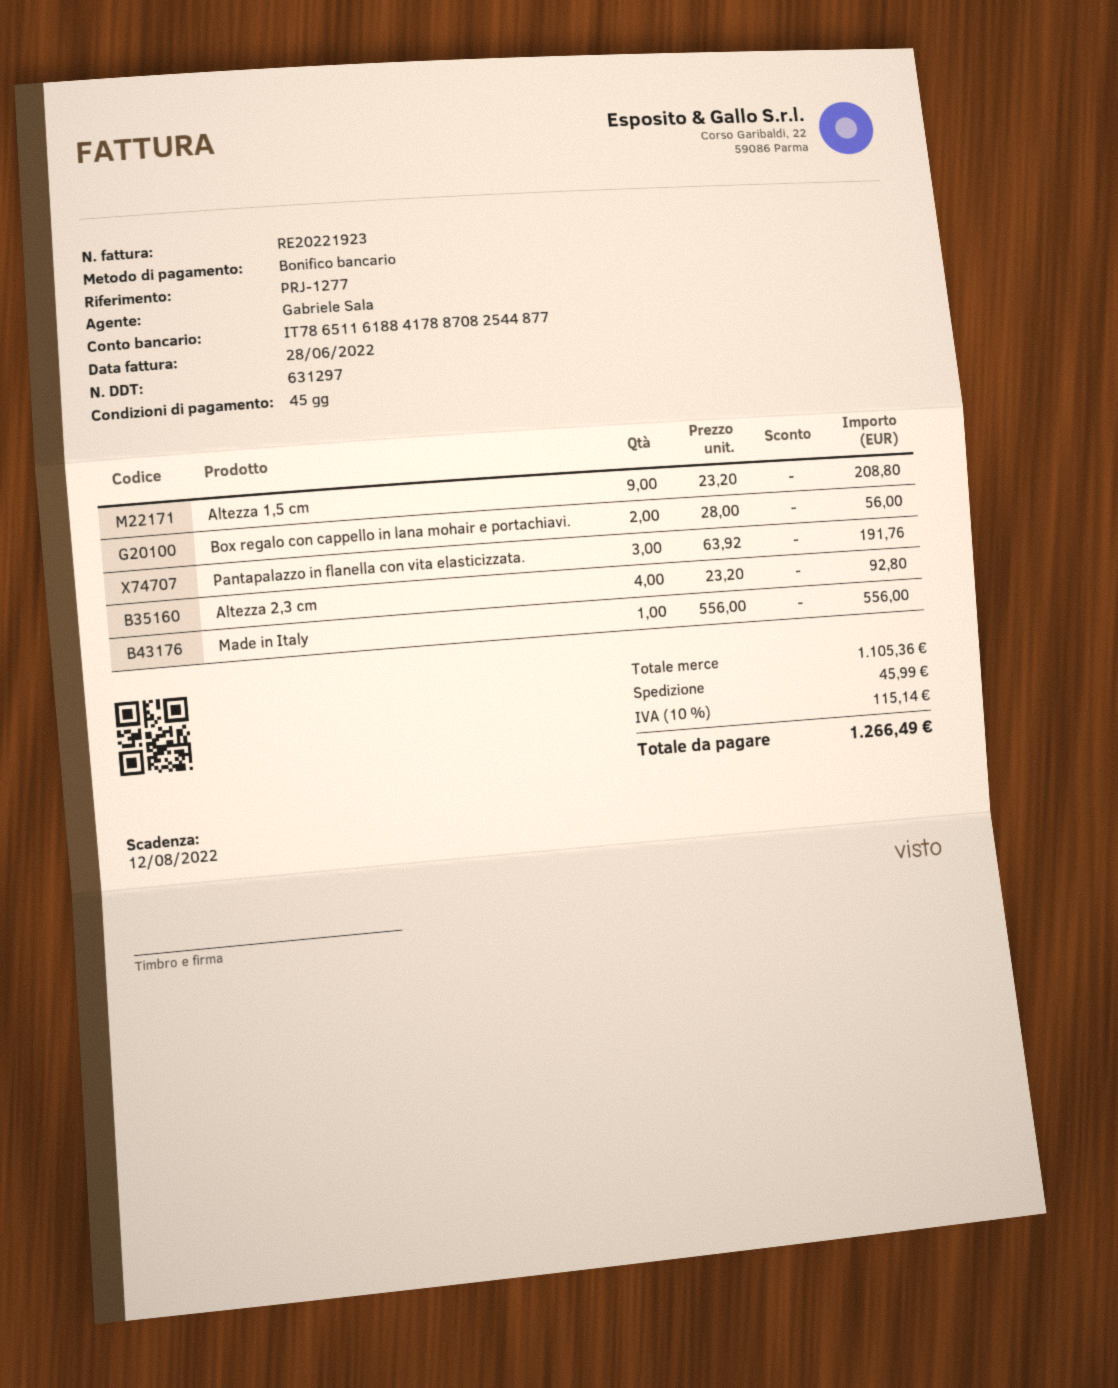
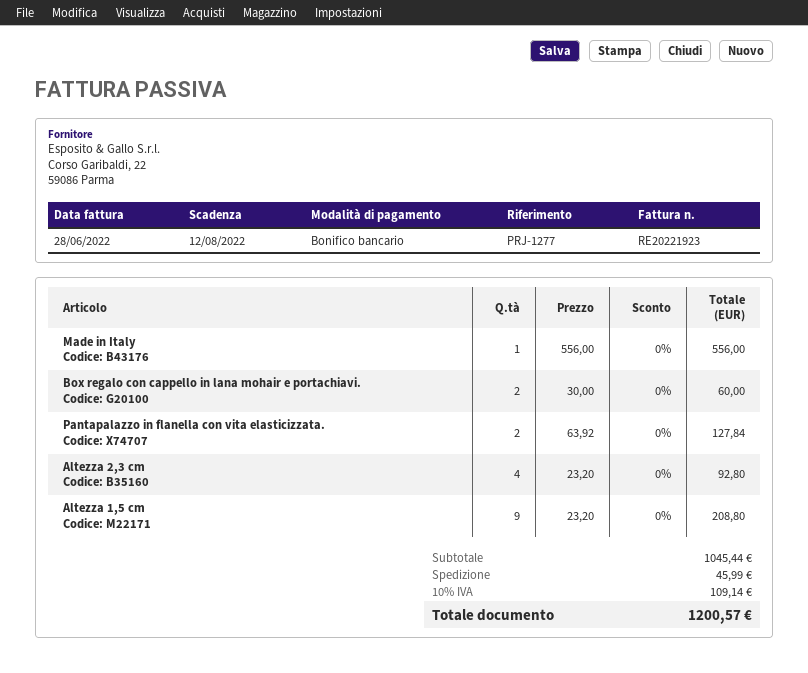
Box regalo con cappello in lana mohair e portachiavi.: 2 x 28.00 = 56.00 -> 2 x 30.00 = 60.00
Pantapalazzo in flanella con vita elasticizzata.: 3 x 63.92 = 191.76 -> 2 x 63.92 = 127.84
subtotal: 1105.36 -> 1045.44
tax: 10% = 115.14 -> 10% = 109.14
total: 1266.49 -> 1200.57

